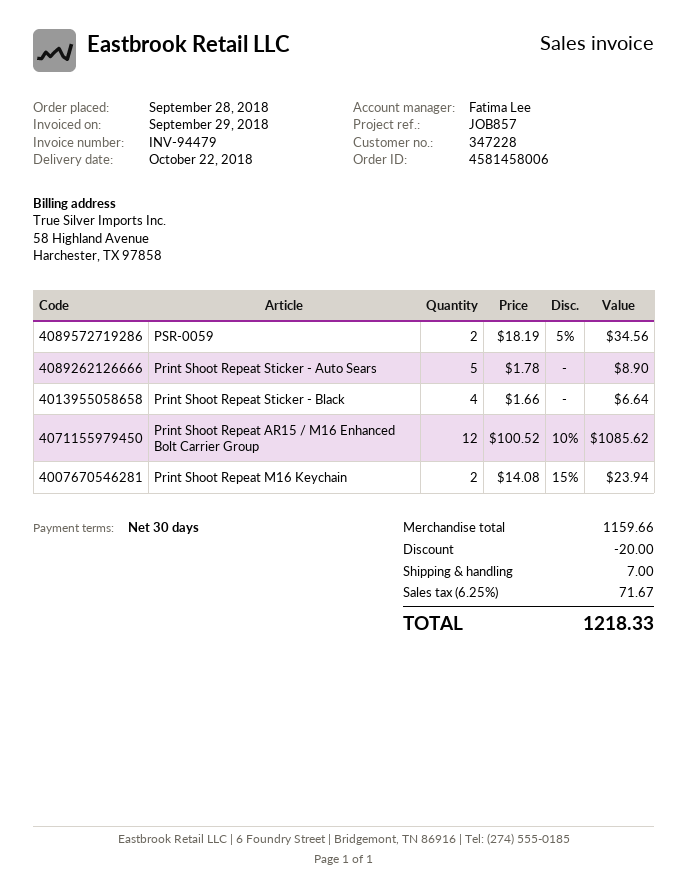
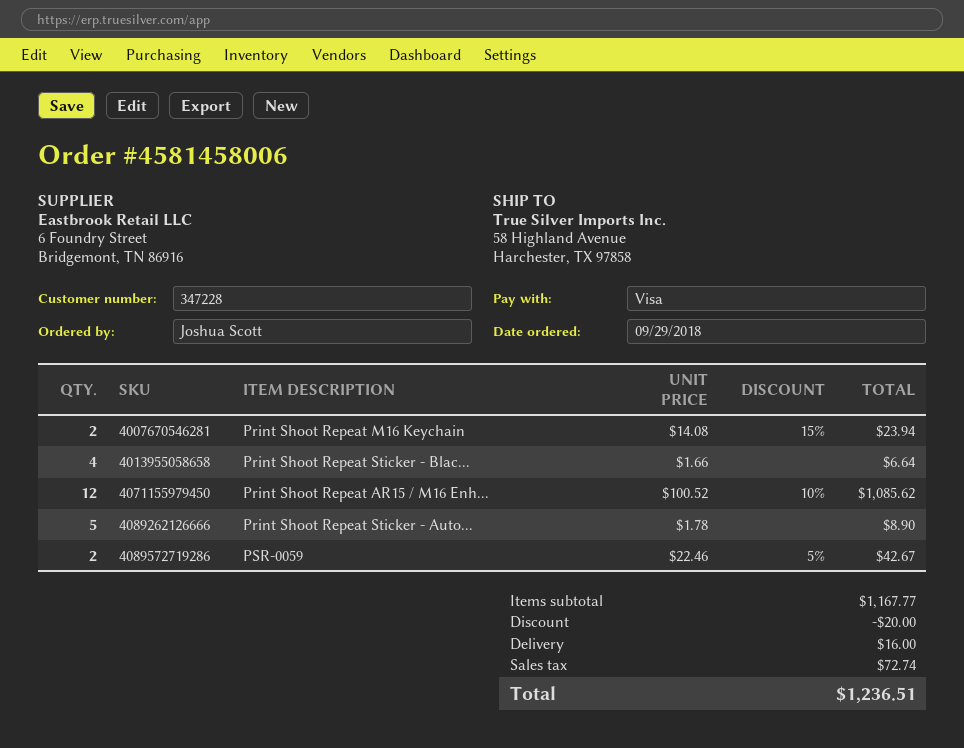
order date: 2018-09-28 -> 2018-09-29
PSR-0059: 2 x 18.19 - 5% = 34.56 -> 2 x 22.46 - 5% = 42.67
subtotal: 1159.66 -> 1167.77
shipping: 7.00 -> 16.00
tax: 71.67 -> 72.74
total: 1218.33 -> 1236.51

